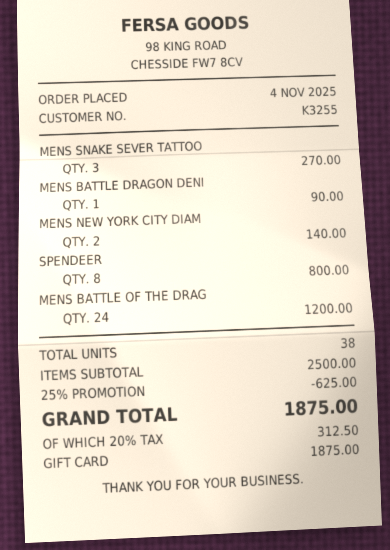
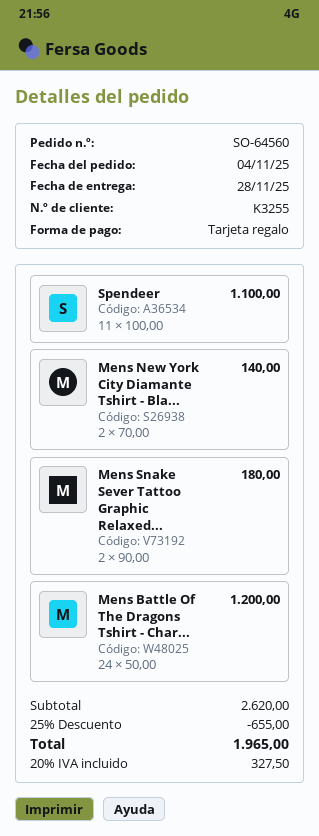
MENS SNAKE SEVER TATTOO: 3 for 270.00 -> 2 for 180.00
MENS BATTLE DRAGON DENI: 1 for 90.00 -> none
SPENDEER: 8 for 800.00 -> 11 for 1100.00
subtotal: 2500.00 -> 2620.00
discount: 25% = 625.00 -> 25% = 655.00
tax: 20% = 312.50 -> 20% = 327.50
total: 1875.00 -> 1965.00

